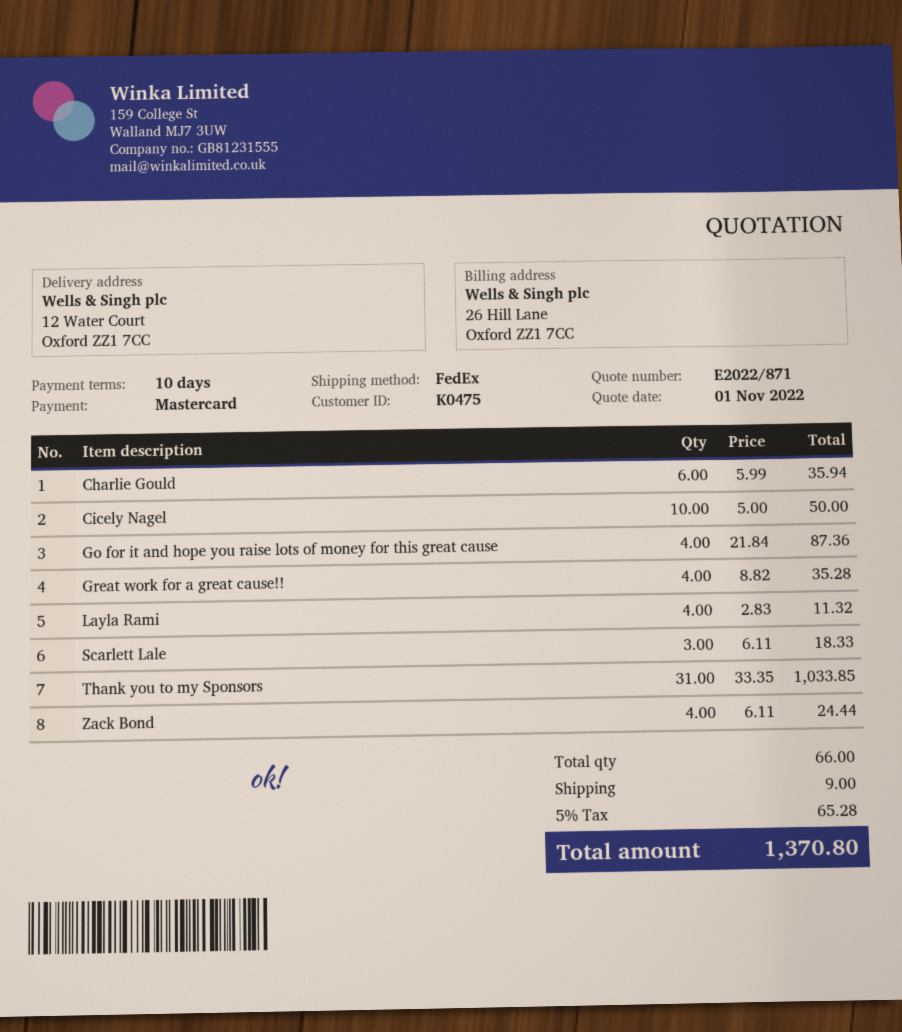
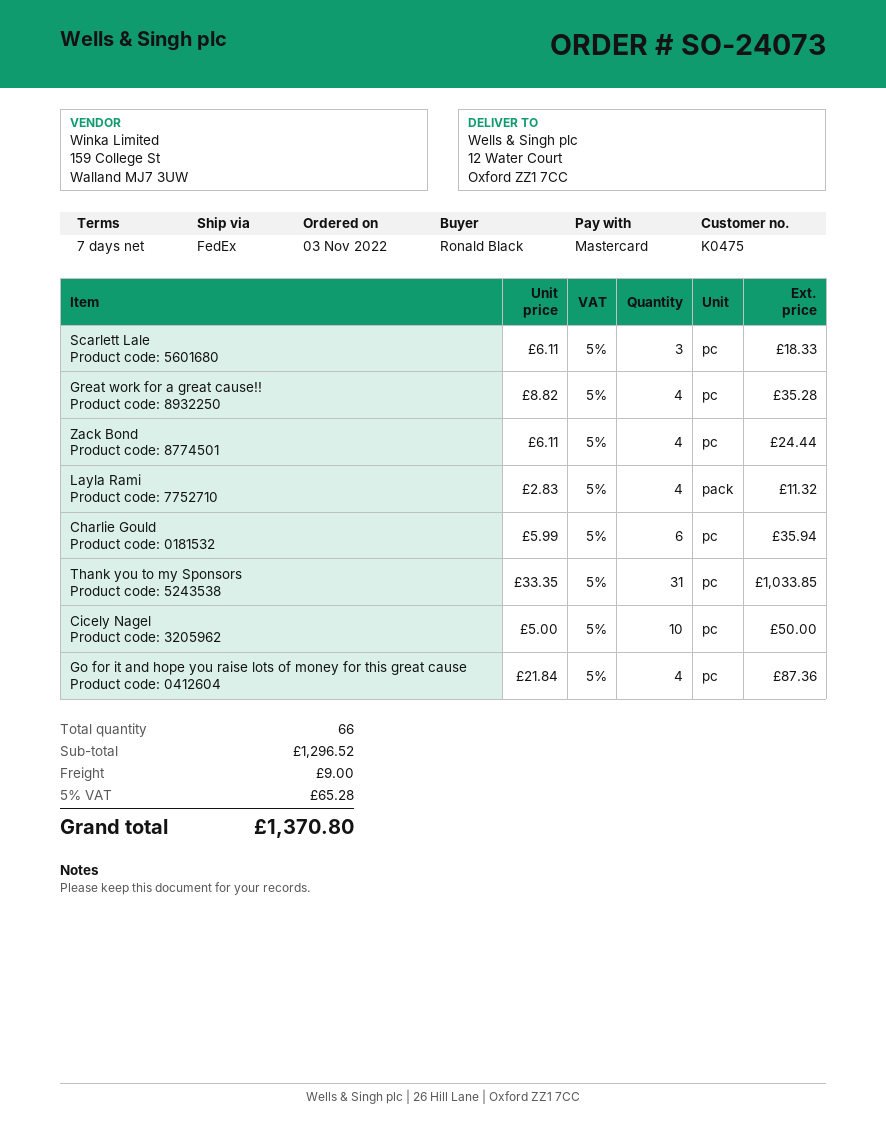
payment terms: 10 days -> 7 days

